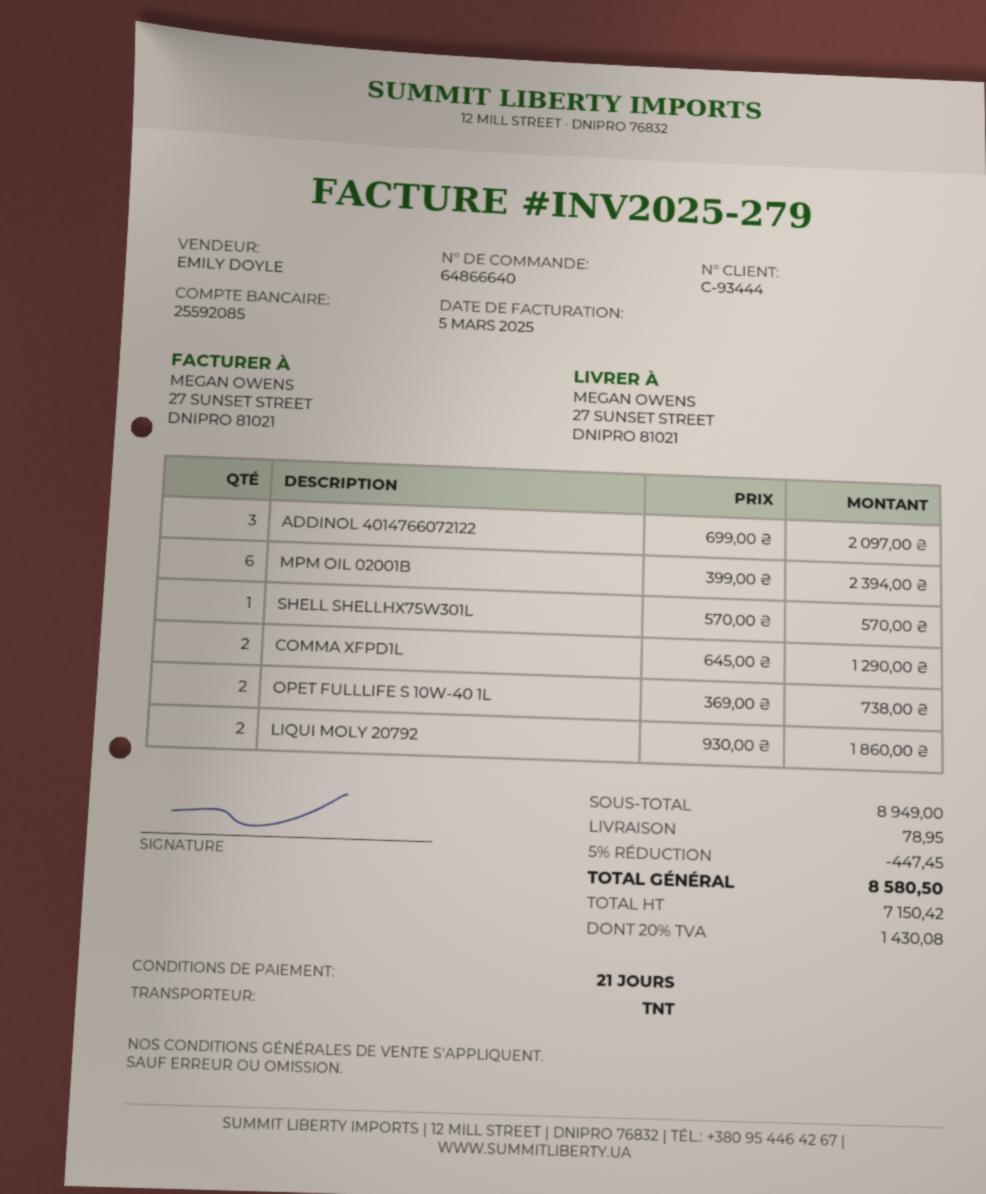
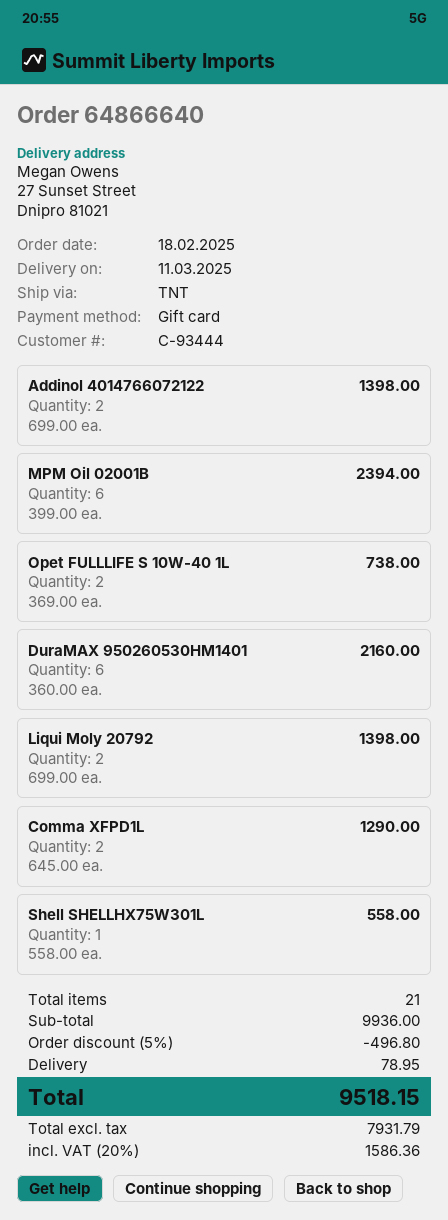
ADDINOL 4014766072122: 3 x 699.00 = 2097.00 -> 2 x 699.00 = 1398.00
SHELL SHELLHX75W301L: 1 x 570.00 = 570.00 -> 1 x 558.00 = 558.00
LIQUI MOLY 20792: 2 x 930.00 = 1860.00 -> 2 x 699.00 = 1398.00
DuraMAX 950260530HM1401: none -> 6 x 360.00 = 2160.00
subtotal: 8949.00 -> 9936.00
discount: 5% = 447.45 -> 5% = 496.80
net: 7150.42 -> 7931.79
tax: 20% = 1430.08 -> 20% = 1586.36
total: 8580.50 -> 9518.15

